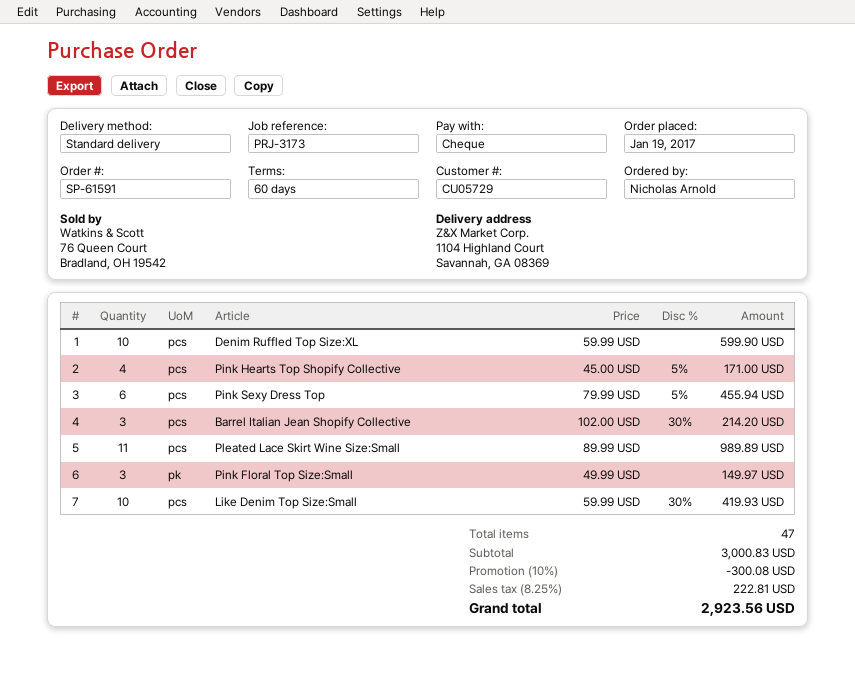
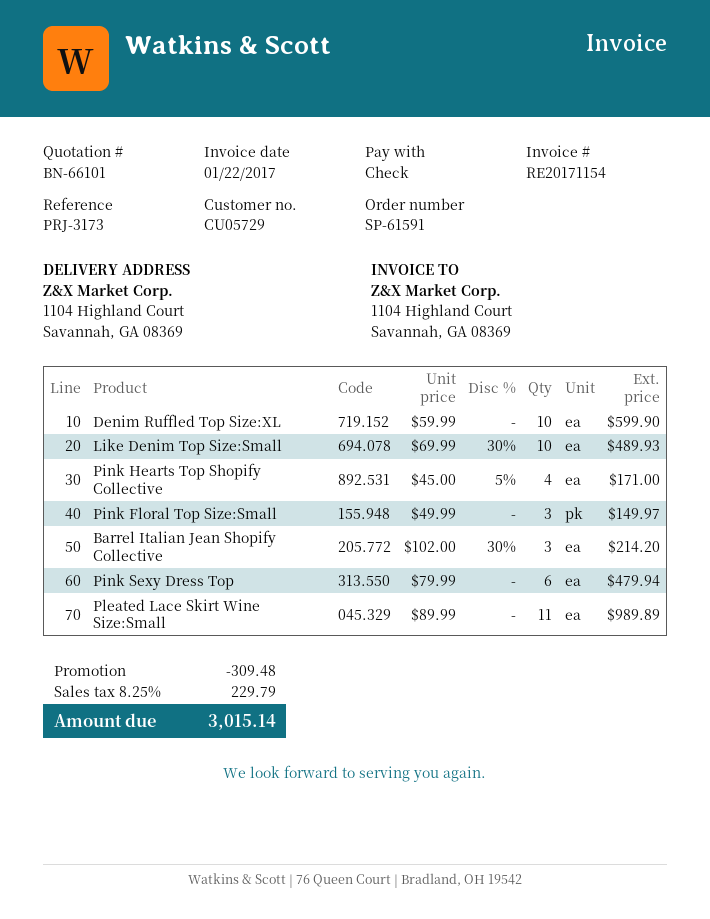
Pink Sexy Dress Top: 6 x 79.99 - 5% = 455.94 -> 6 x 79.99 = 479.94
Like Denim Top Size:Small: 10 x 59.99 - 30% = 419.93 -> 10 x 69.99 - 30% = 489.93
discount: 300.08 -> 309.48
tax: 8.25% = 222.81 -> 8.25% = 229.79
total: 2923.56 -> 3015.14

